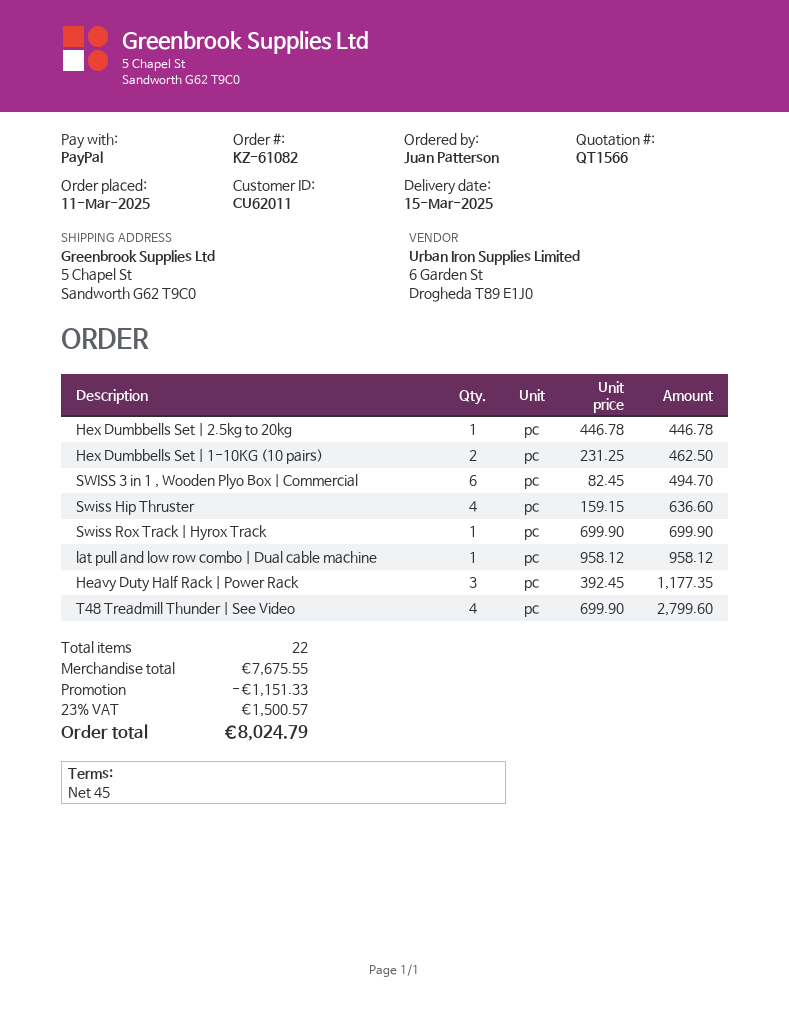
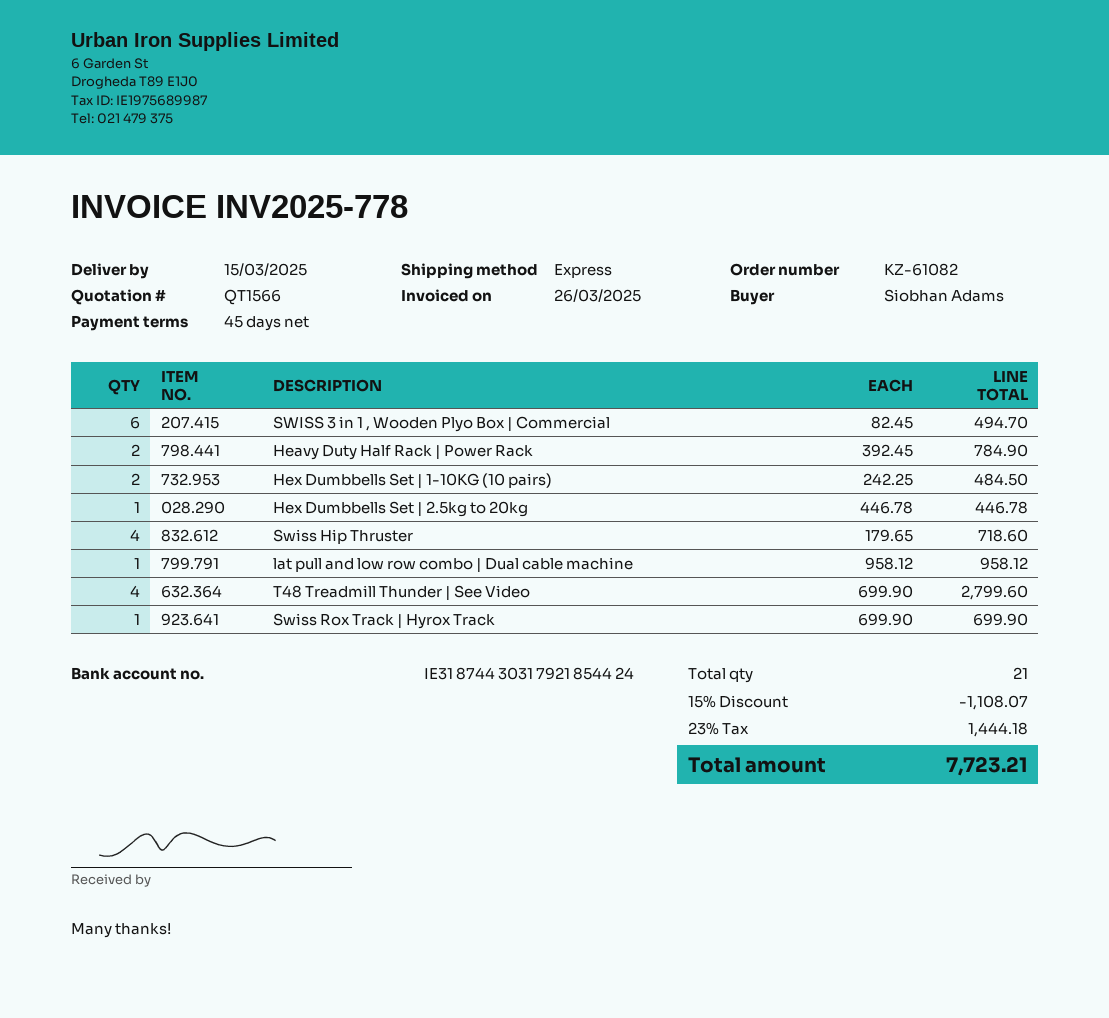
ordered by: Juan Patterson -> Siobhan Adams
Hex Dumbbells Set | 1-10KG (10 pairs): 2 x 231.25 = 462.50 -> 2 x 242.25 = 484.50
Swiss Hip Thruster: 4 x 159.15 = 636.60 -> 4 x 179.65 = 718.60
Heavy Duty Half Rack | Power Rack: 3 x 392.45 = 1177.35 -> 2 x 392.45 = 784.90
total quantity: 22 -> 21
discount: 1151.33 -> 1108.07
tax: 23% = 1500.57 -> 23% = 1444.18
total: 8024.79 -> 7723.21

